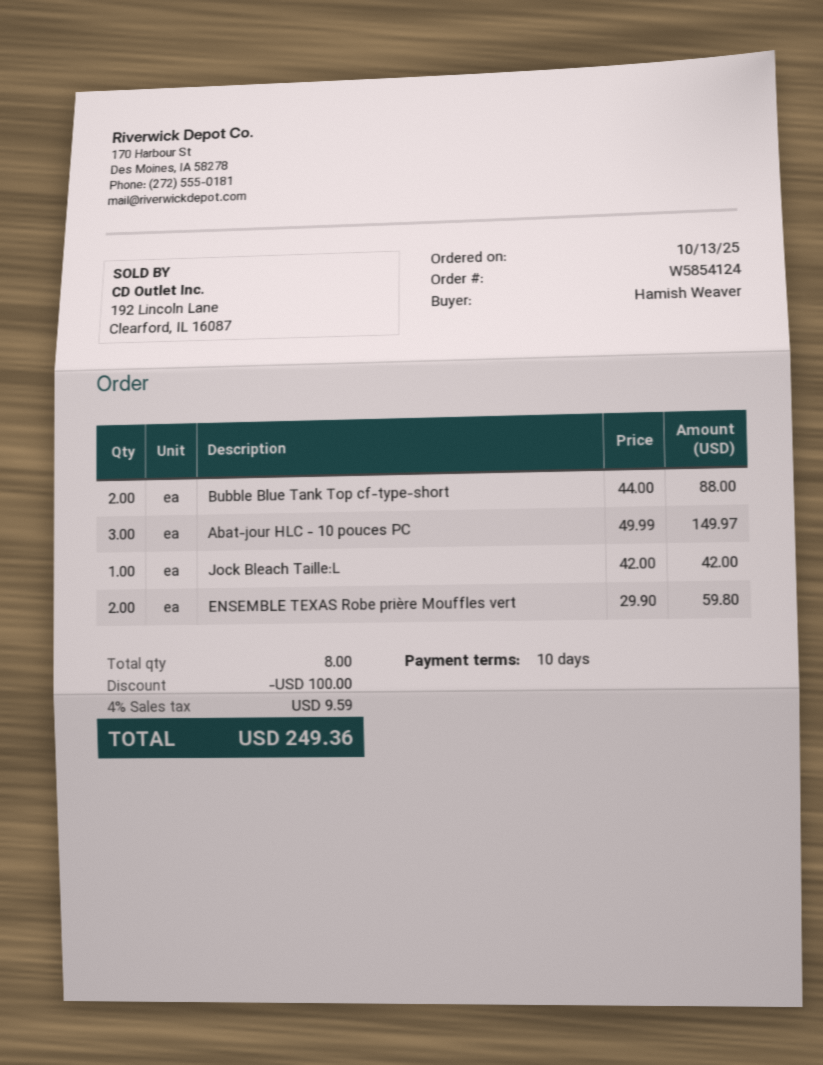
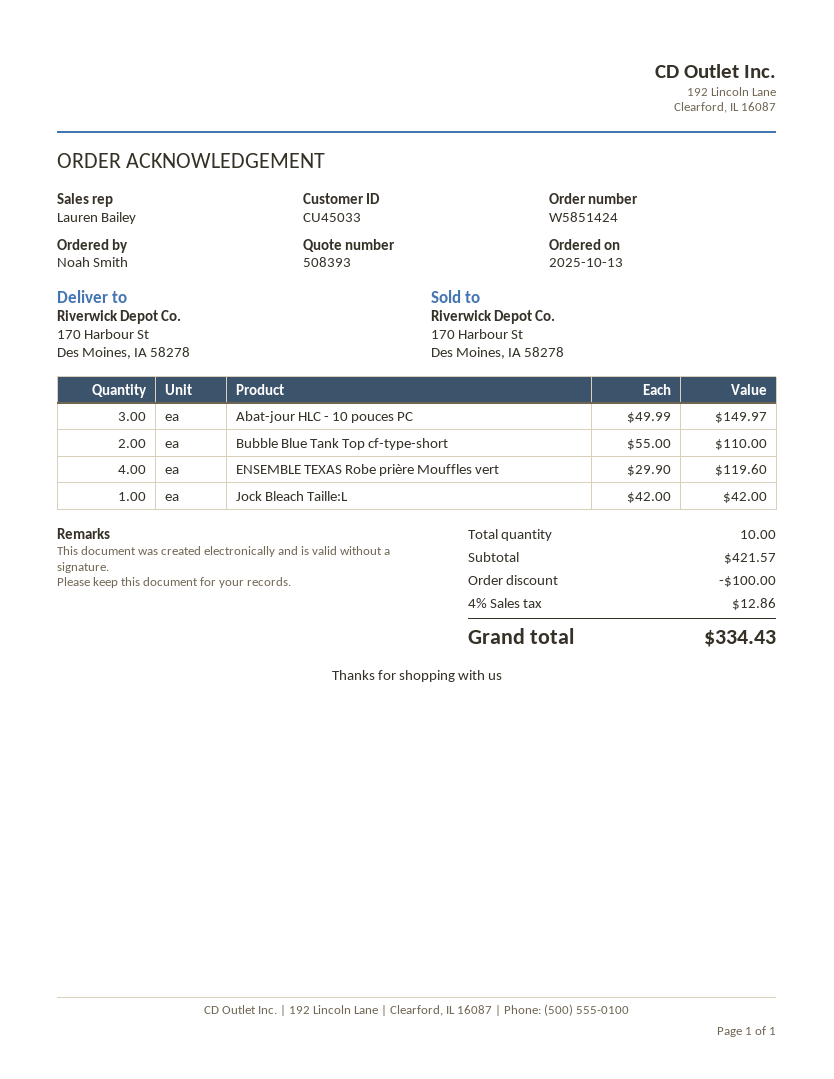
order number: W5854124 -> W5851424
ordered by: Hamish Weaver -> Noah Smith
Bubble Blue Tank Top cf-type-short: 2 x 44.00 = 88.00 -> 2 x 55.00 = 110.00
ENSEMBLE TEXAS Robe prière Mouffles vert: 2 x 29.90 = 59.80 -> 4 x 29.90 = 119.60
total quantity: 8 -> 10
tax: 4% = 9.59 -> 4% = 12.86
total: 249.36 -> 334.43

